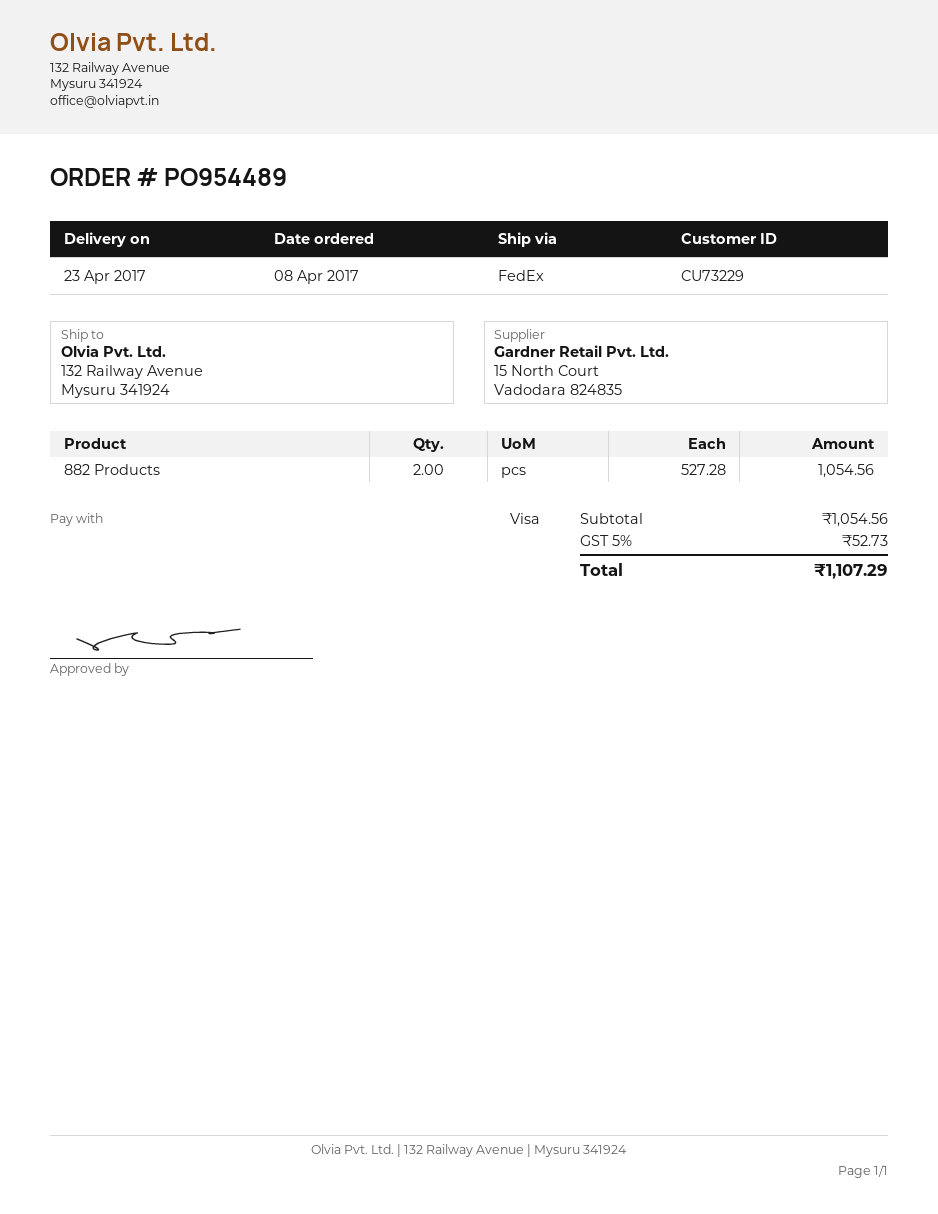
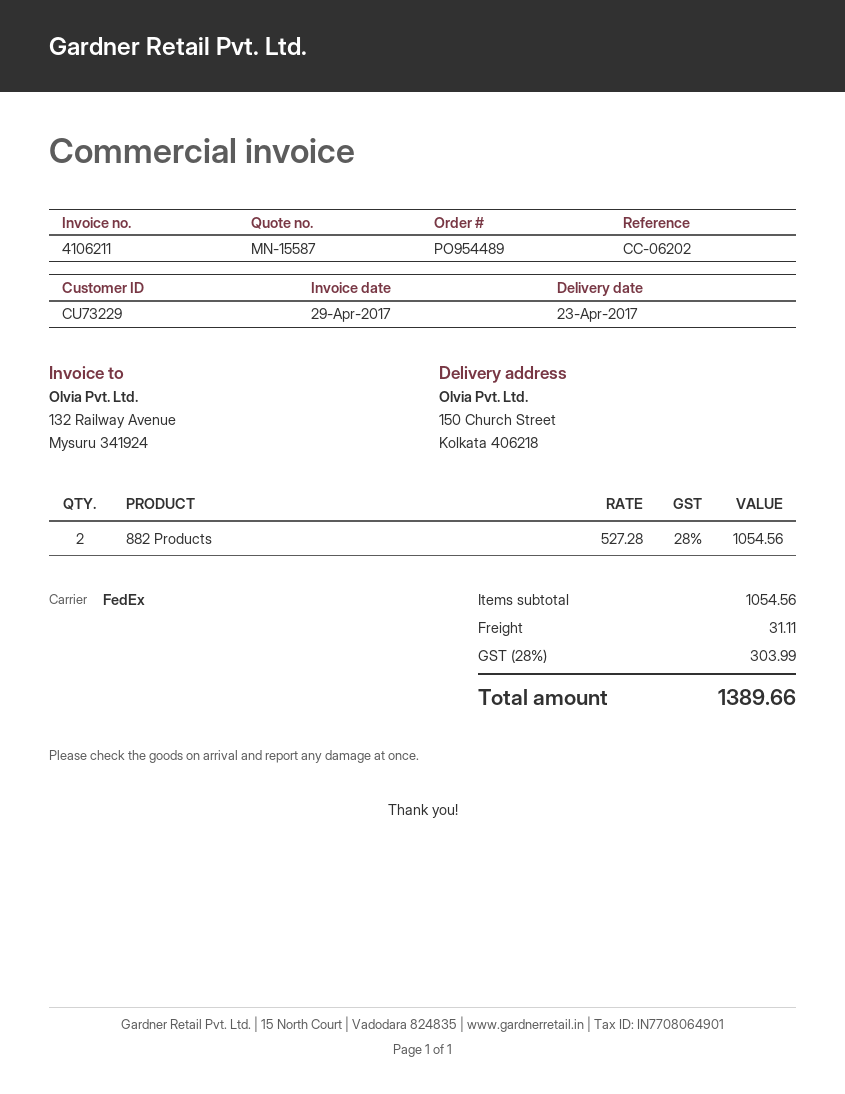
ship to: 132 Railway Avenue, Mysuru 341924 -> 150 Church Street, Kolkata 406218
shipping: none -> 31.11
tax: 5% = 52.73 -> 28% = 303.99
total: 1107.29 -> 1389.66

